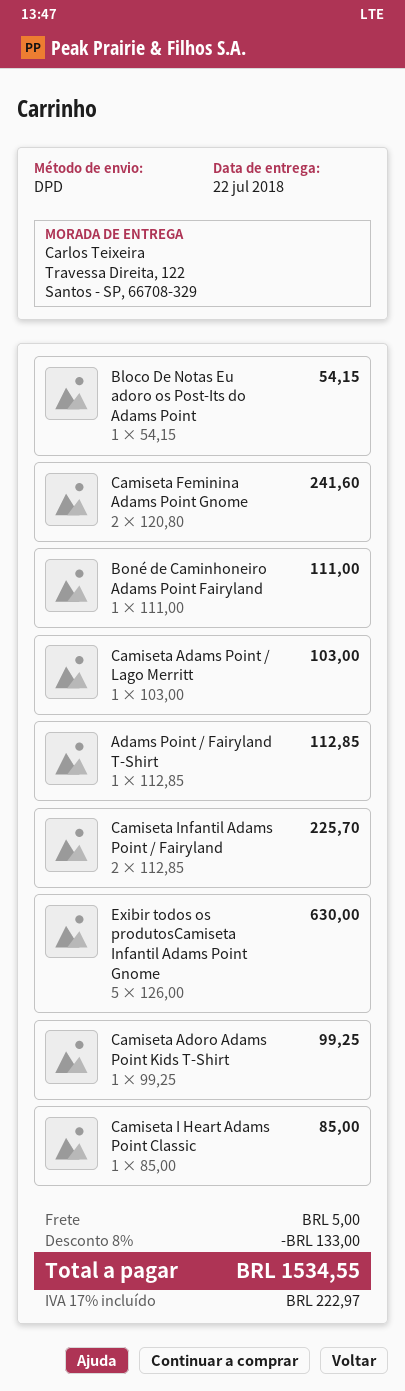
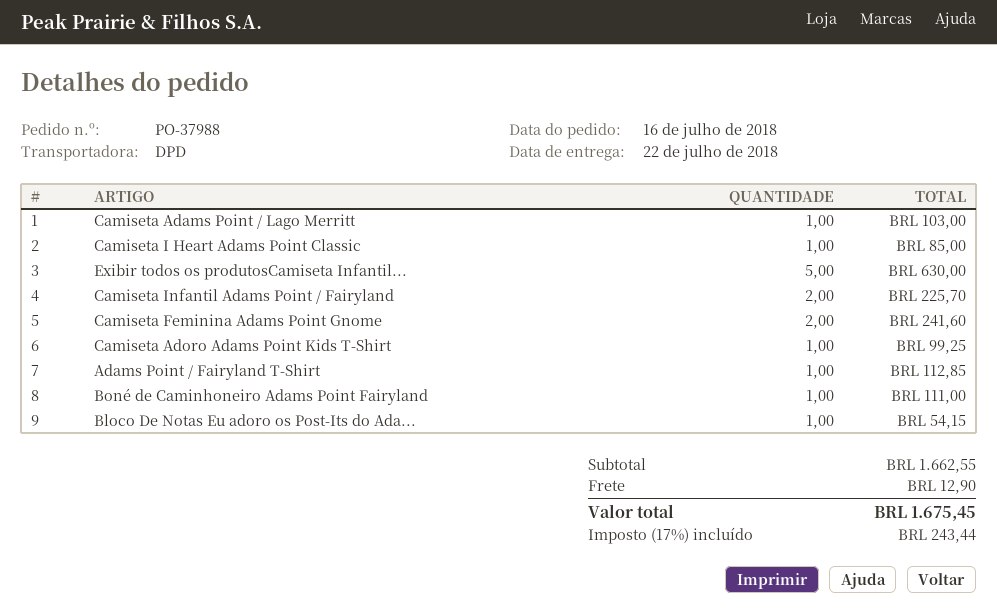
discount: 8% = 133.00 -> none
shipping: 5.00 -> 12.90
tax: 17% = 222.97 -> 17% = 243.44
total: 1534.55 -> 1675.45

